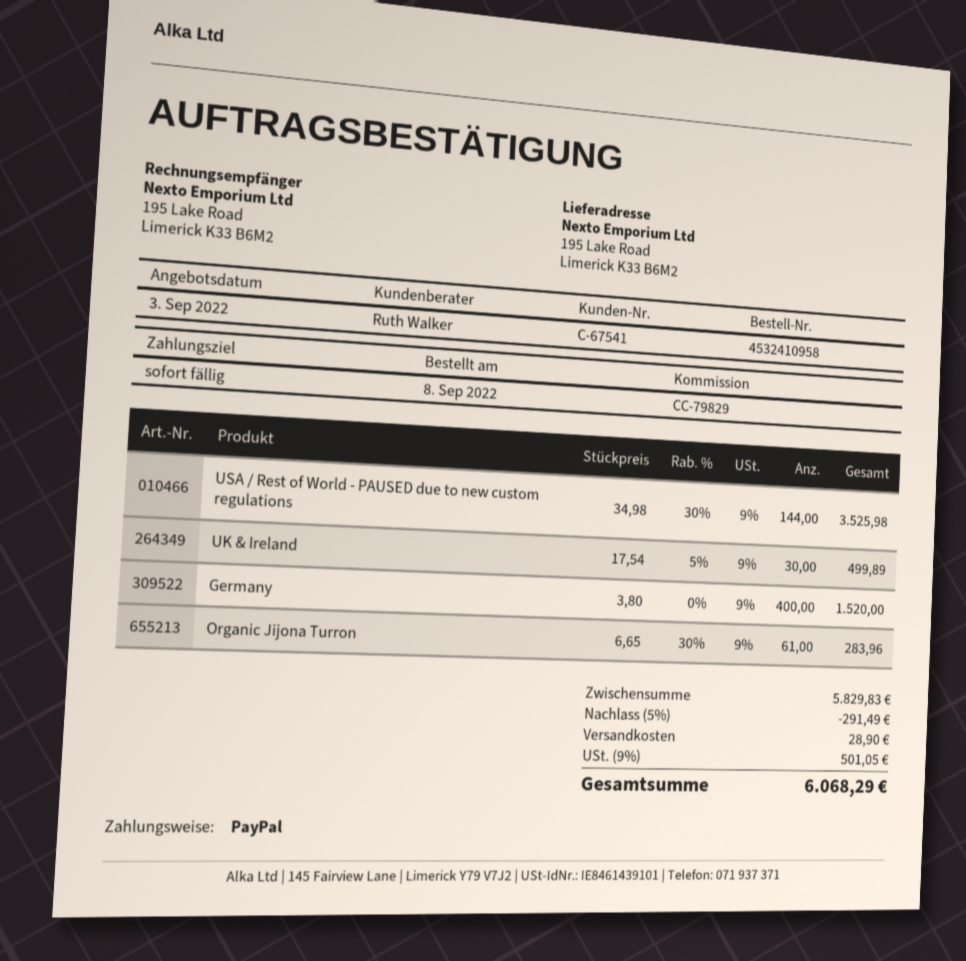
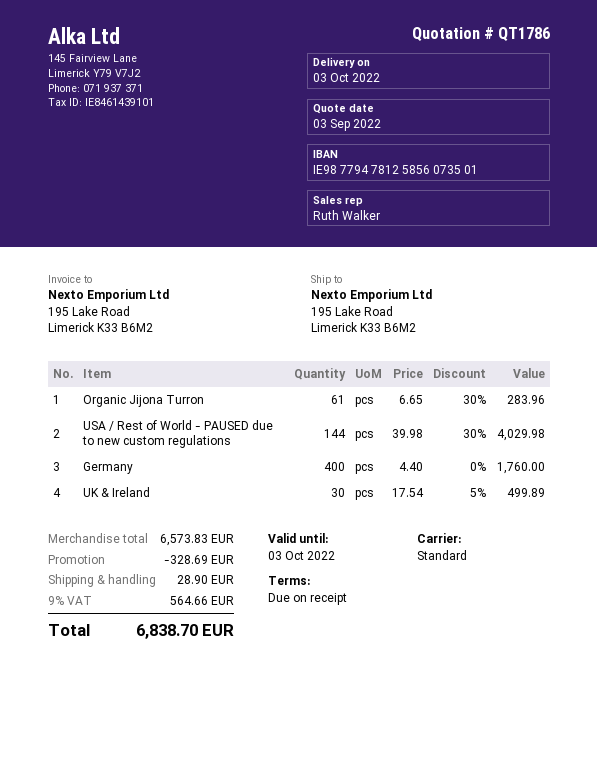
USA / Rest of World - PAUSED due to new custom regulations: 144 x 34.98 - 30% = 3525.98 -> 144 x 39.98 - 30% = 4029.98
Germany: 400 x 3.80 = 1520.00 -> 400 x 4.40 = 1760.00
subtotal: 5829.83 -> 6573.83
discount: 291.49 -> 328.69
tax: 9% = 501.05 -> 9% = 564.66
total: 6068.29 -> 6838.70

